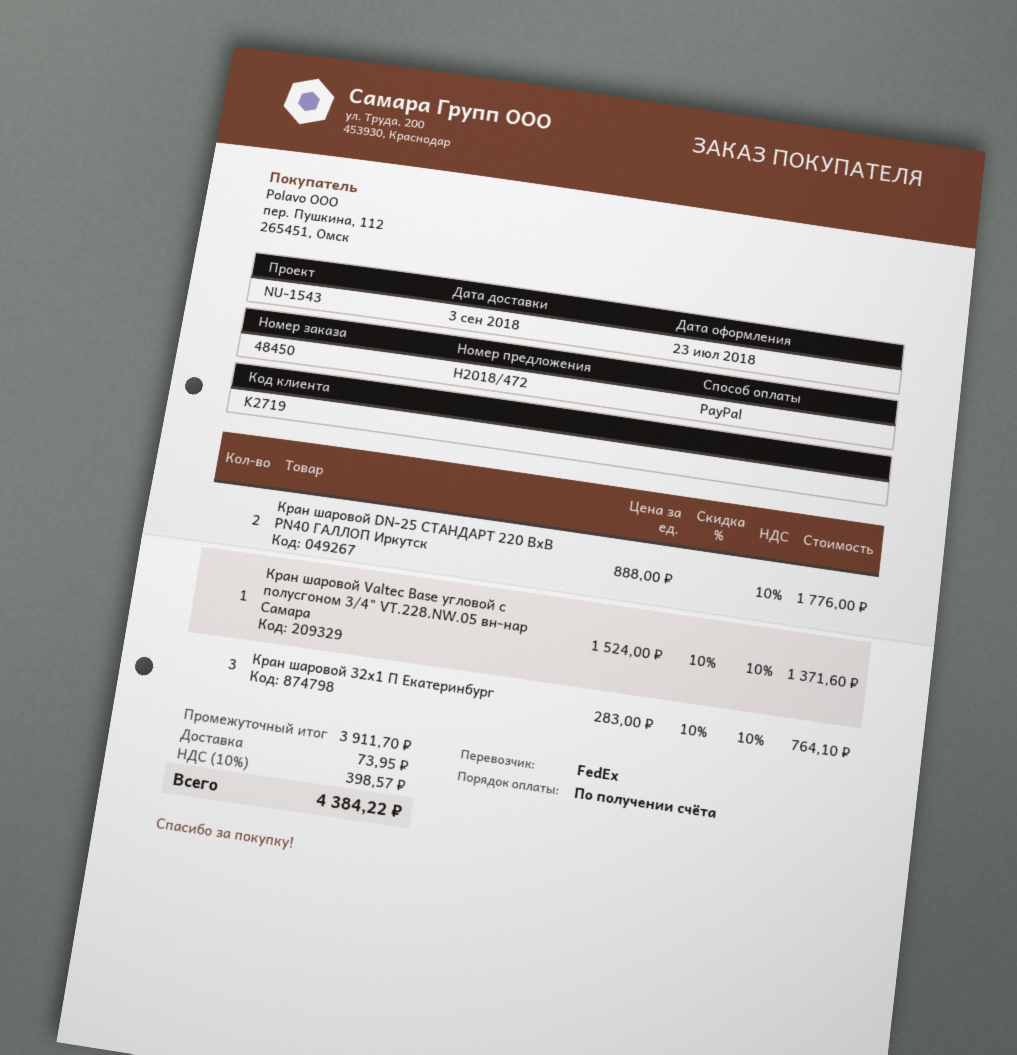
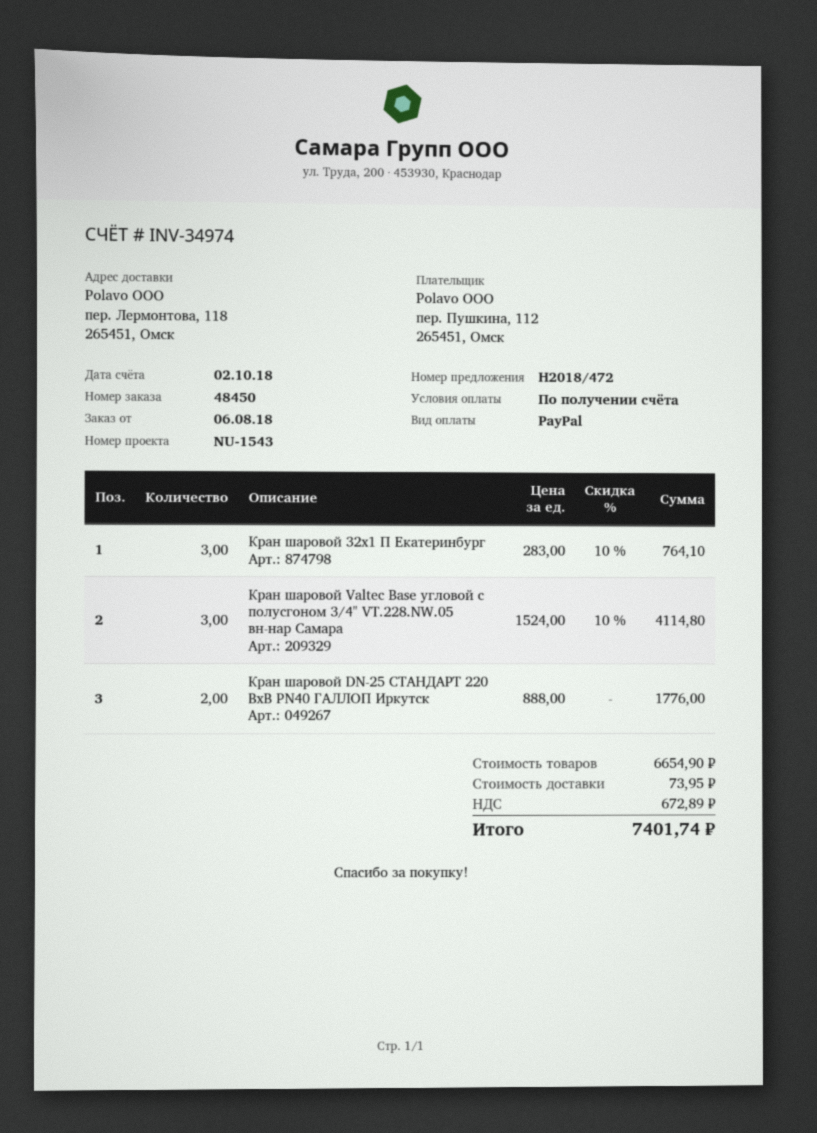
order date: 2018-07-23 -> 2018-08-06
Кран шаровой Valtec Base угловой с полусгоном 3/4" VT.228.NW.05 вн-нар Самара: 1 x 1524.00 - 10% = 1371.60 -> 3 x 1524.00 - 10% = 4114.80
subtotal: 3911.70 -> 6654.90
tax: 398.57 -> 672.89
total: 4384.22 -> 7401.74

